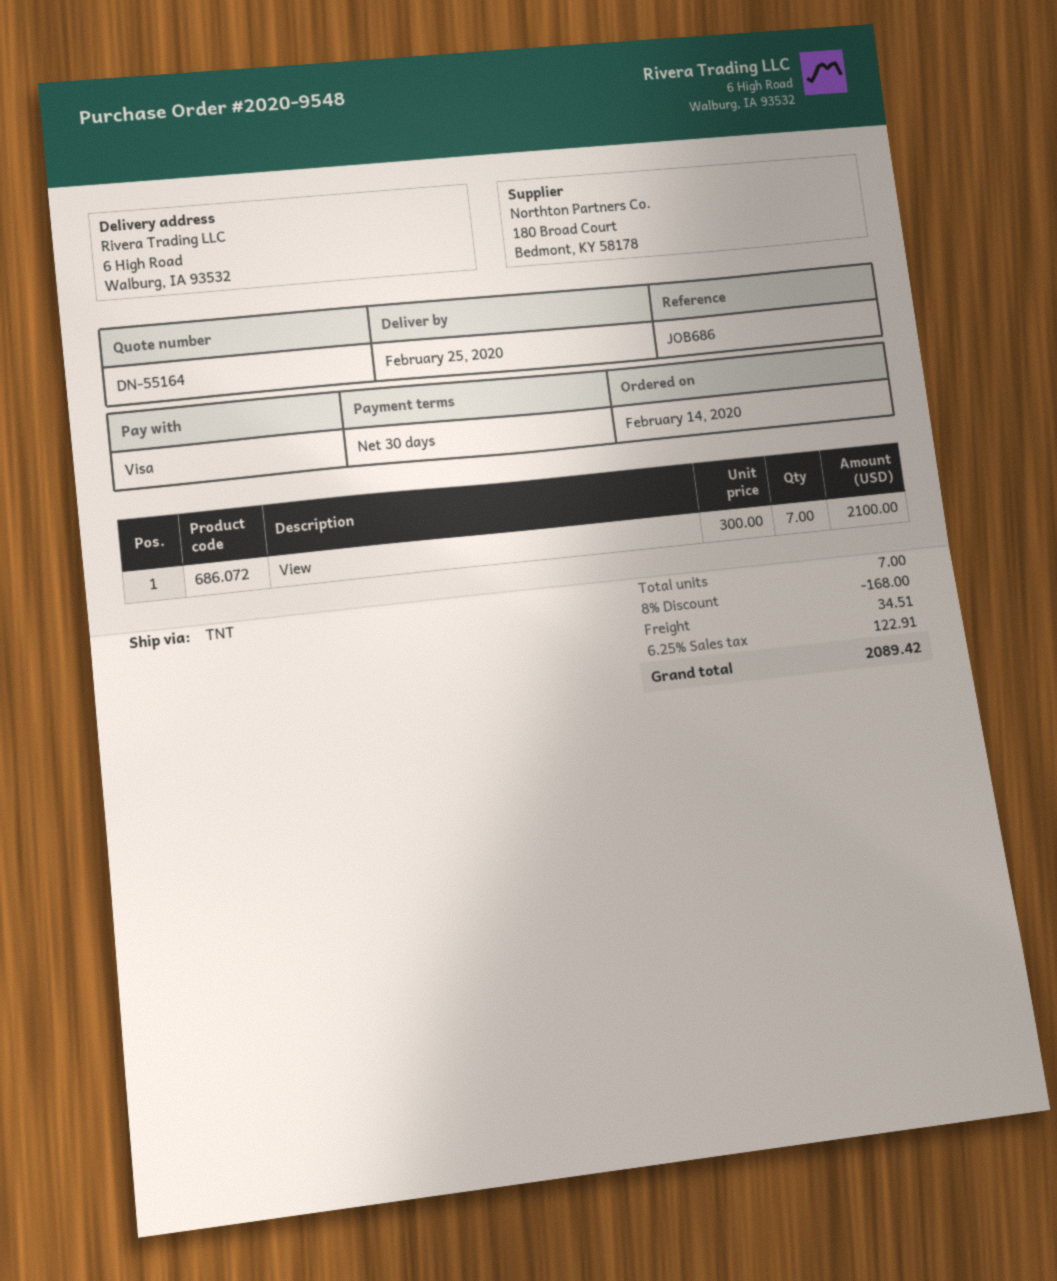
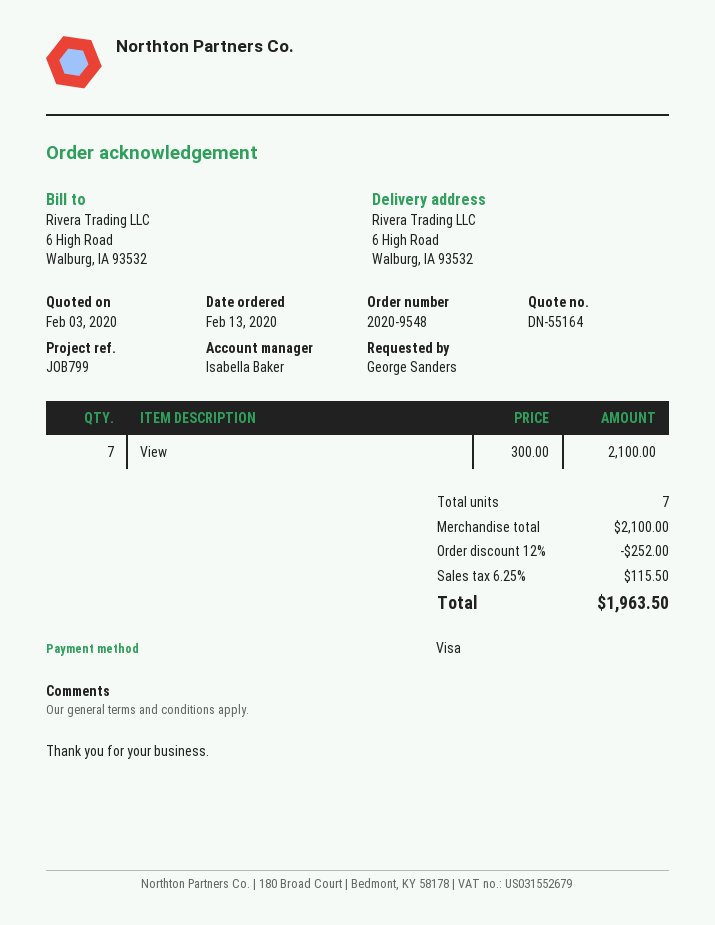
order date: 2020-02-14 -> 2020-02-13
reference: JOB686 -> JOB799
discount: 8% = 168.00 -> 12% = 252.00
shipping: 34.51 -> none
tax: 6.25% = 122.91 -> 6.25% = 115.50
total: 2089.42 -> 1963.50

